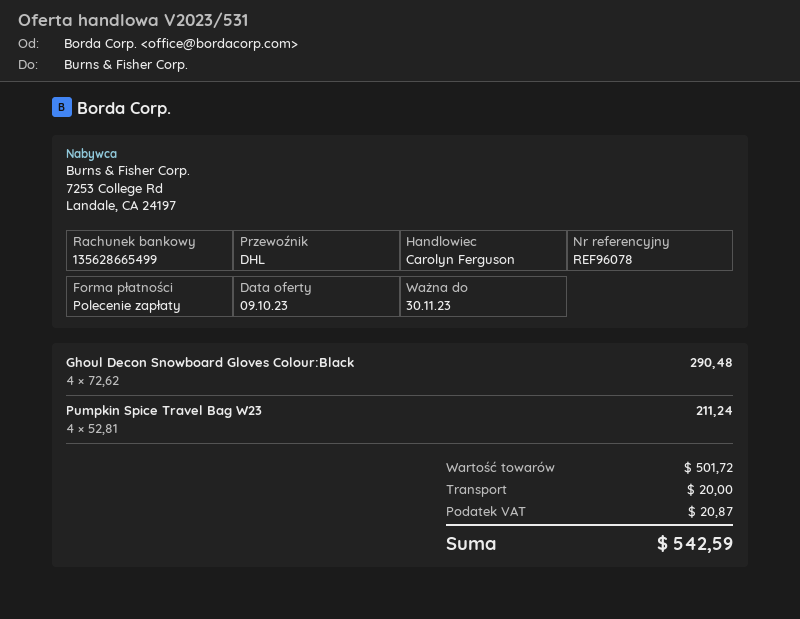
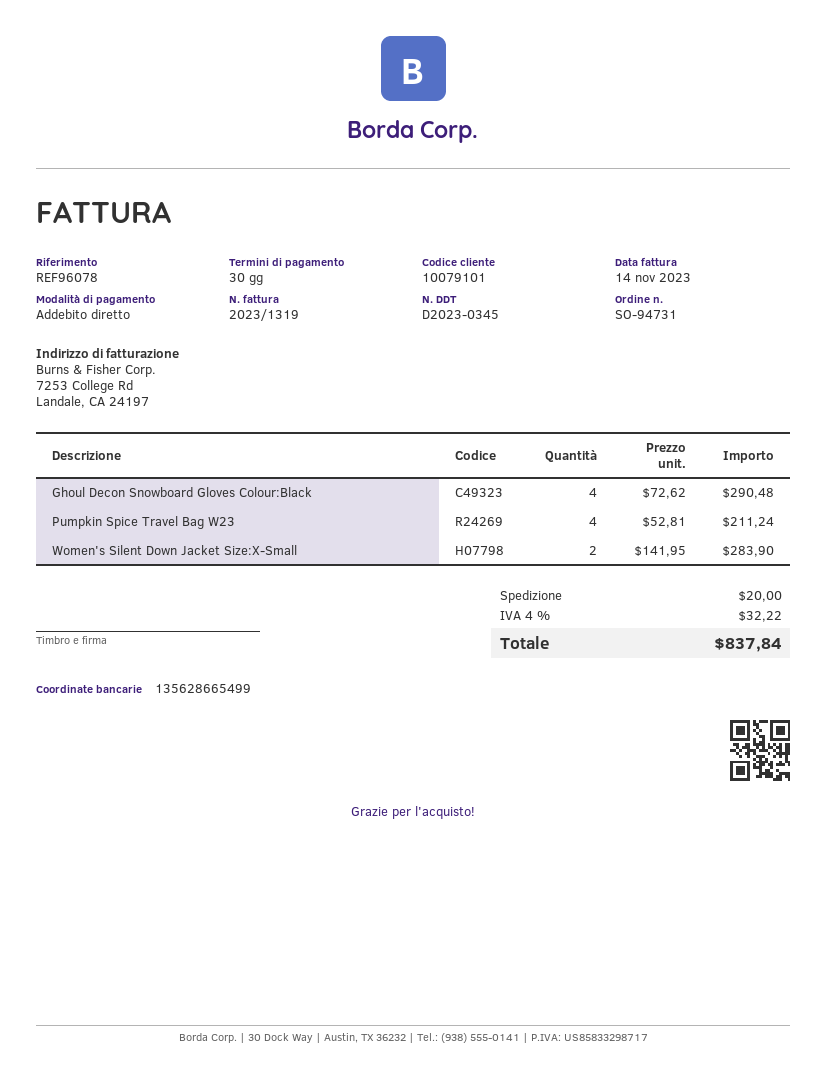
Women's Silent Down Jacket Size:X-Small: none -> 2 x 141.95 = 283.90
tax: 20.87 -> 32.22
total: 542.59 -> 837.84

